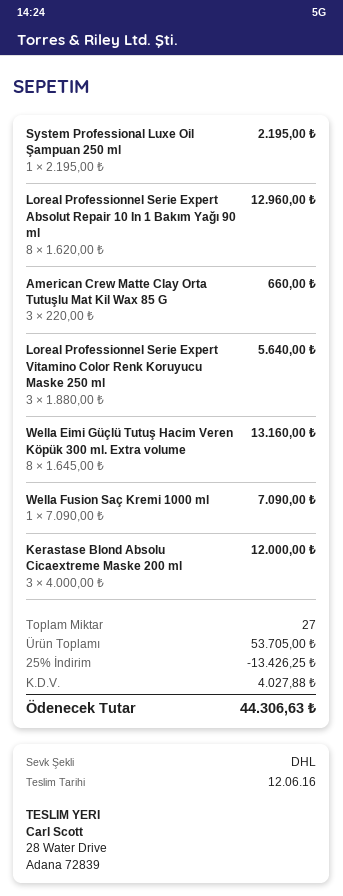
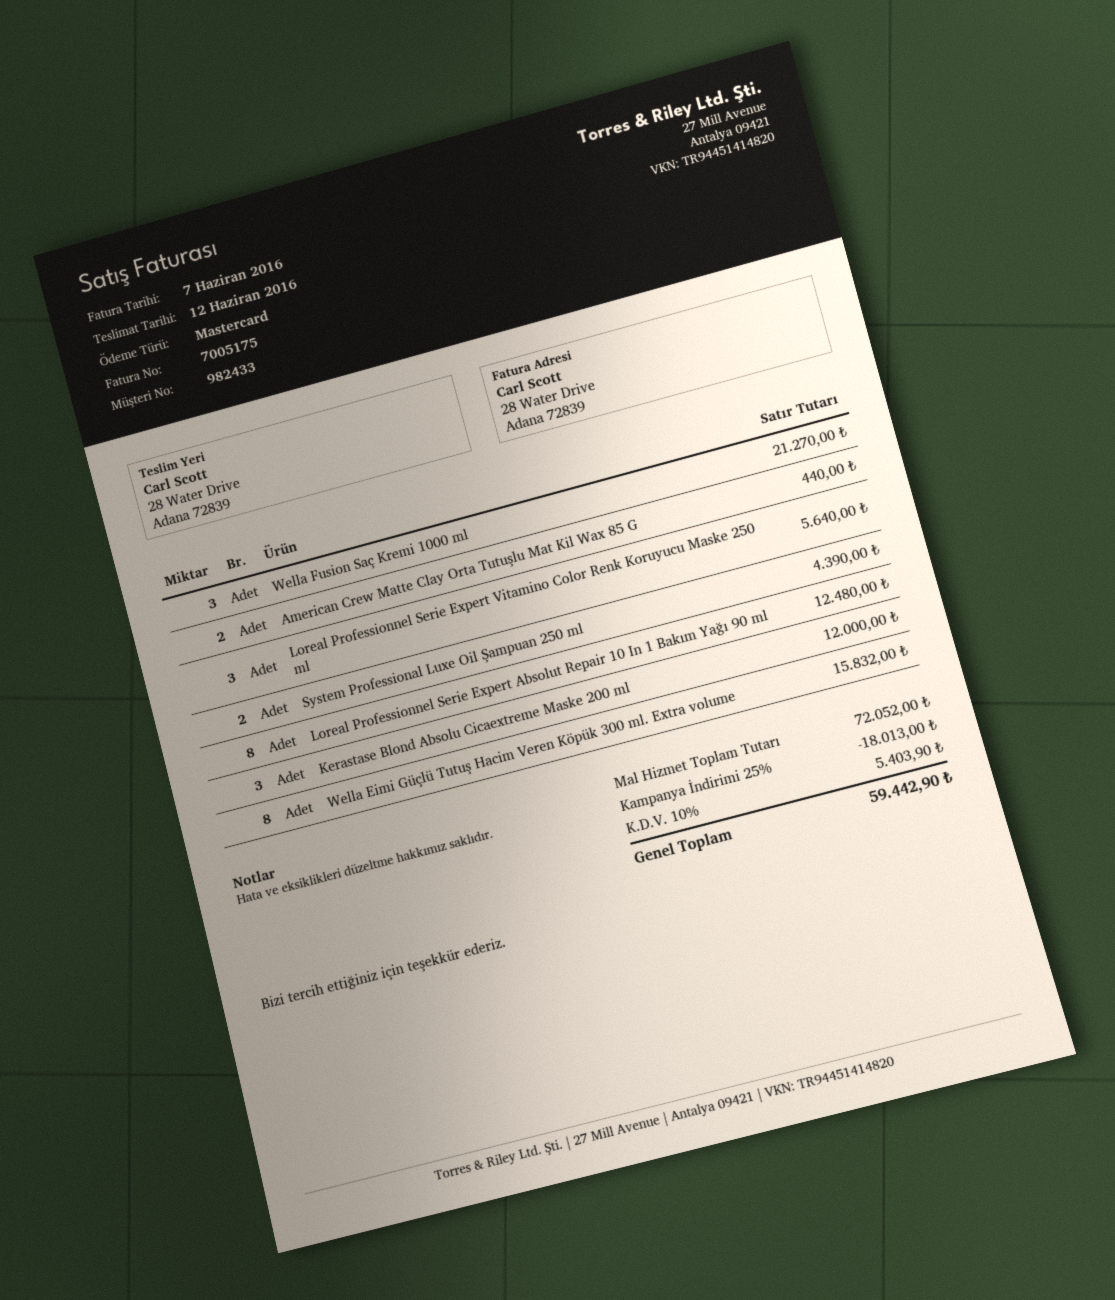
System Professional Luxe Oil Şampuan 250 ml: 1 for 2195.00 -> 2 for 4390.00
Loreal Professionnel Serie Expert Absolut Repair 10 In 1 Bakım Yağı 90 ml: 8 for 12960.00 -> 8 for 12480.00
American Crew Matte Clay Orta Tutuşlu Mat Kil Wax 85 G: 3 for 660.00 -> 2 for 440.00
Wella Eimi Güçlü Tutuş Hacim Veren Köpük 300 ml. Extra volume: 8 for 13160.00 -> 8 for 15832.00
Wella Fusion Saç Kremi 1000 ml: 1 for 7090.00 -> 3 for 21270.00
subtotal: 53705.00 -> 72052.00
discount: 25% = 13426.25 -> 25% = 18013.00
tax: 4027.88 -> 5403.90
total: 44306.63 -> 59442.90

